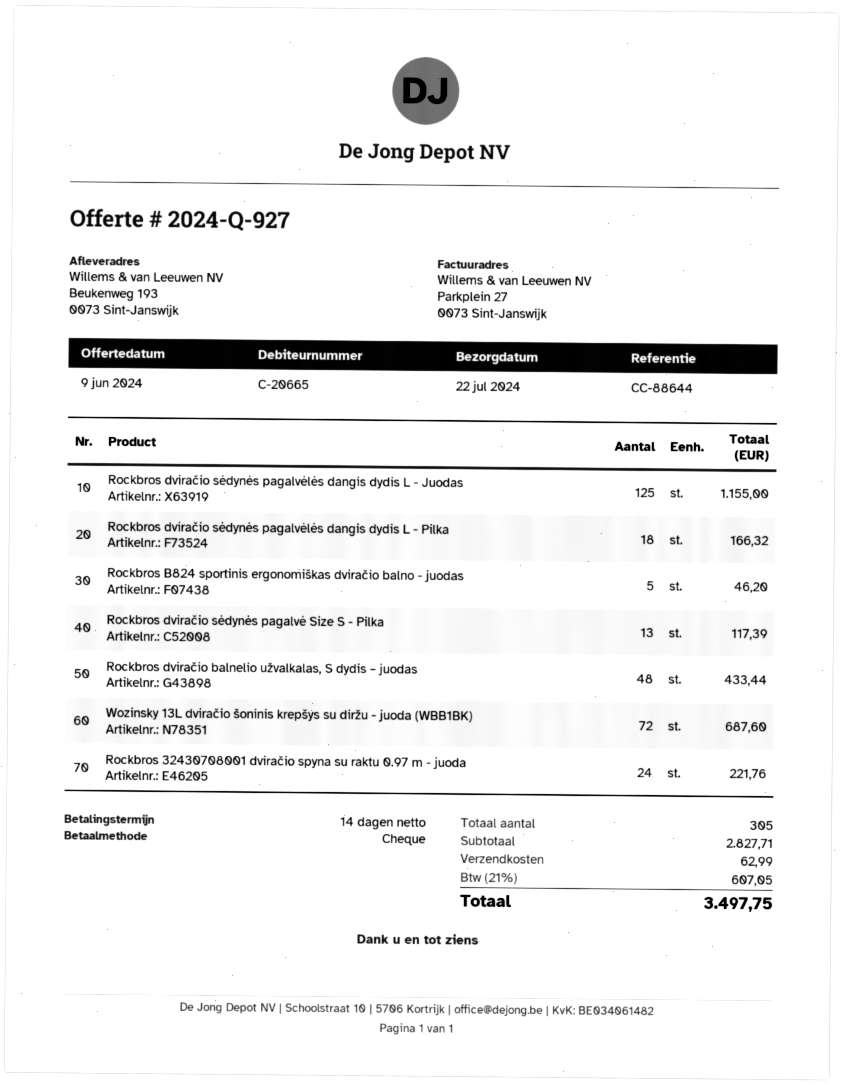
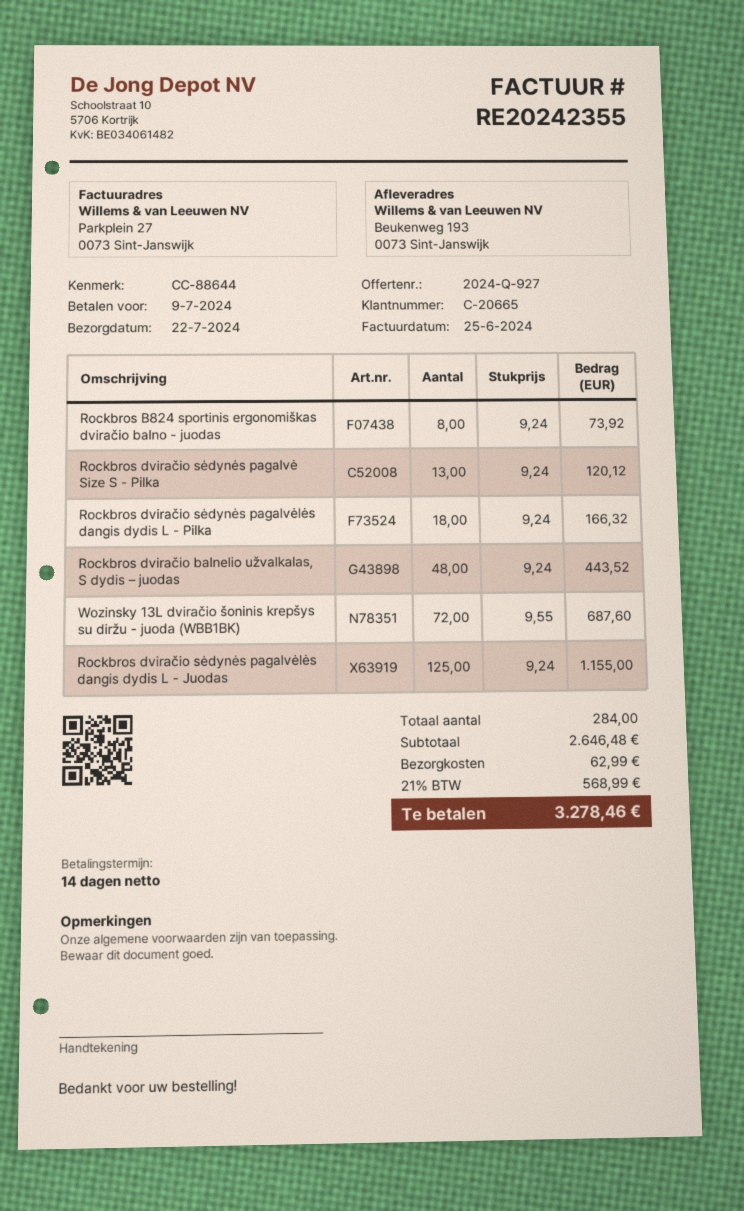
Rockbros B824 sportinis ergonomiškas dviračio balno - juodas: 5 for 46.20 -> 8 for 73.92
Rockbros dviračio sėdynės pagalvė Size S - Pilka: 13 for 117.39 -> 13 for 120.12
Rockbros dviračio balnelio užvalkalas, S dydis – juodas: 48 for 433.44 -> 48 for 443.52
Rockbros 32430708001 dviračio spyna su raktu 0.97 m - juoda: 24 for 221.76 -> none
total quantity: 305 -> 284
subtotal: 2827.71 -> 2646.48
tax: 21% = 607.05 -> 21% = 568.99
total: 3497.75 -> 3278.46

